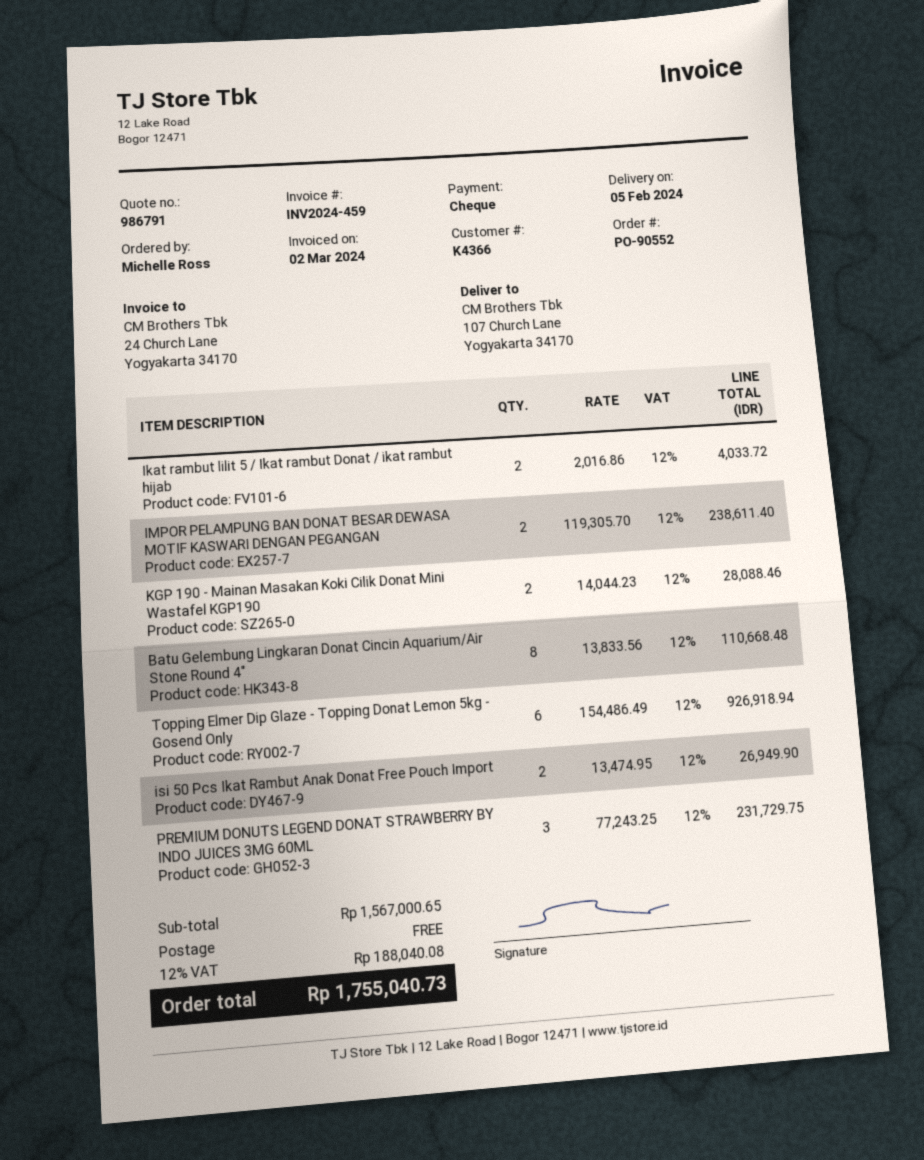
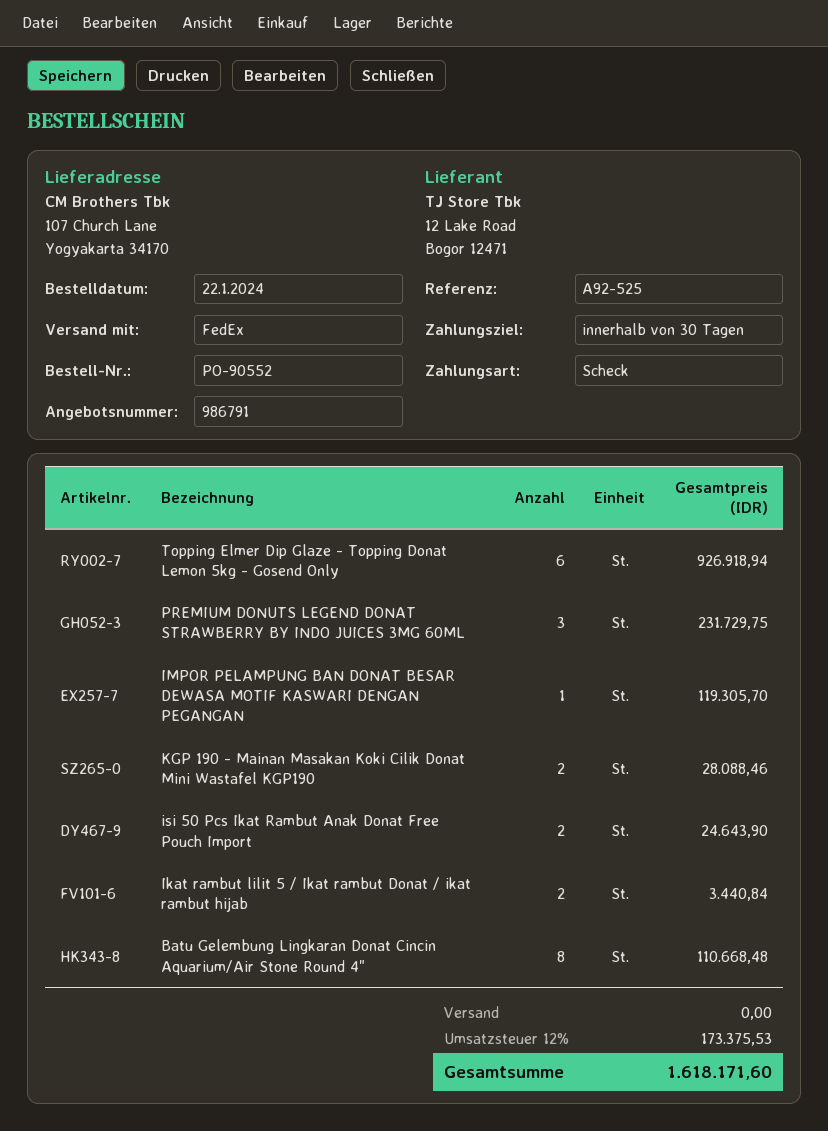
Ikat rambut lilit 5 / Ikat rambut Donat / ikat rambut hijab: 2 for 4033.72 -> 2 for 3440.84
IMPOR PELAMPUNG BAN DONAT BESAR DEWASA MOTIF KASWARI DENGAN PEGANGAN: 2 for 238611.40 -> 1 for 119305.70
isi 50 Pcs Ikat Rambut Anak Donat Free Pouch Import: 2 for 26949.90 -> 2 for 24643.90
tax: 12% = 188040.08 -> 12% = 173375.53
total: 1755040.73 -> 1618171.60

